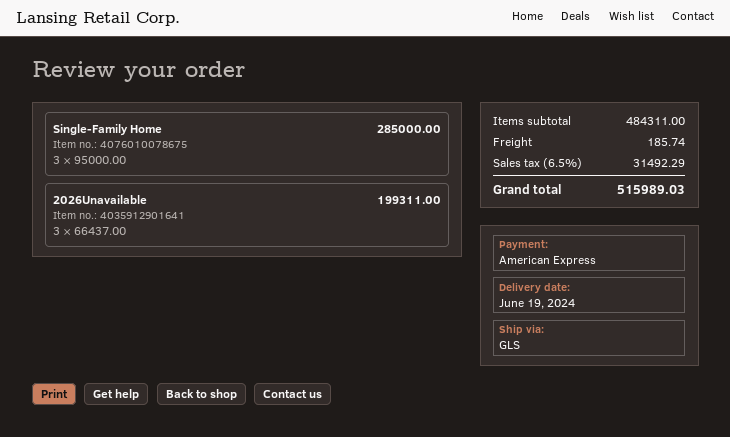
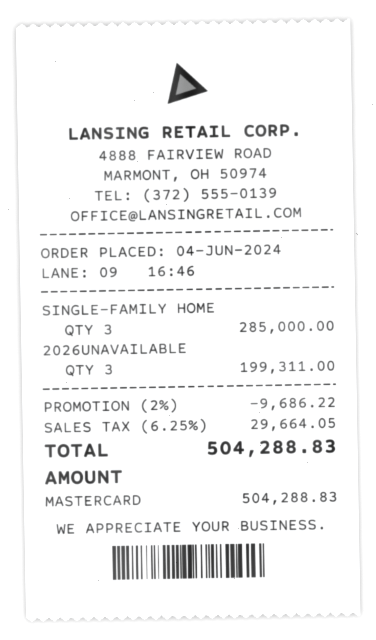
payment method: American Express -> Mastercard
discount: none -> 2% = 9686.22
shipping: 185.74 -> none
tax: 6.5% = 31492.29 -> 6.25% = 29664.05
total: 515989.03 -> 504288.83

